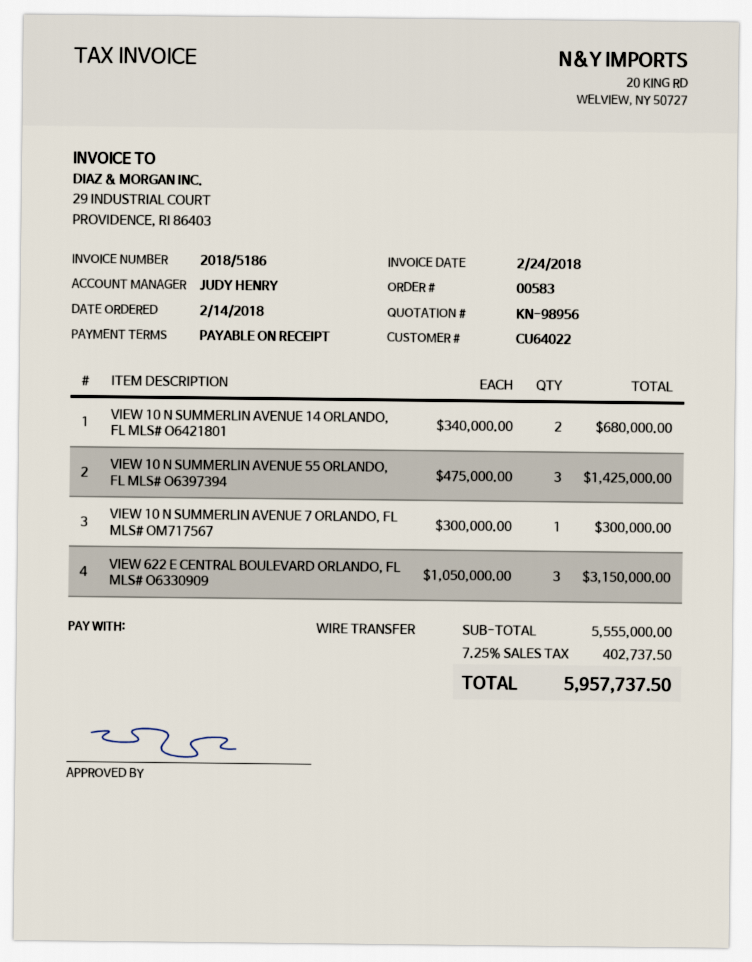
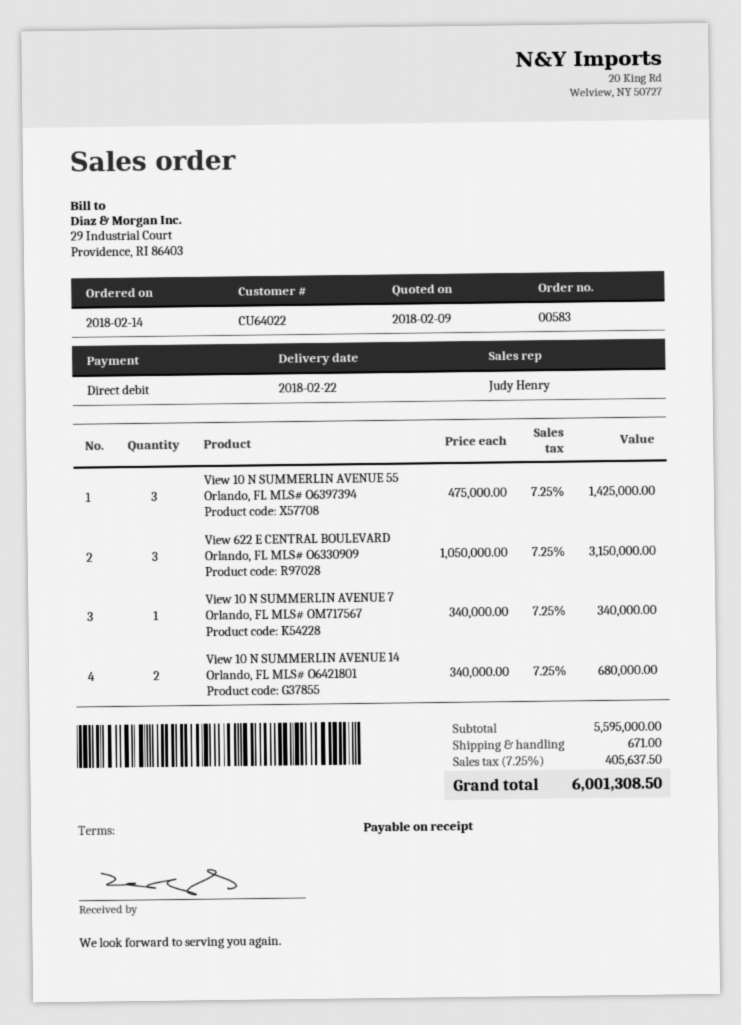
payment method: bank transfer -> direct debit
VIEW 10 N SUMMERLIN AVENUE 7 ORLANDO, FL MLS# OM717567: 1 x 300000.00 = 300000.00 -> 1 x 340000.00 = 340000.00
subtotal: 5555000.00 -> 5595000.00
shipping: none -> 671.00
tax: 7.25% = 402737.50 -> 7.25% = 405637.50
total: 5957737.50 -> 6001308.50

